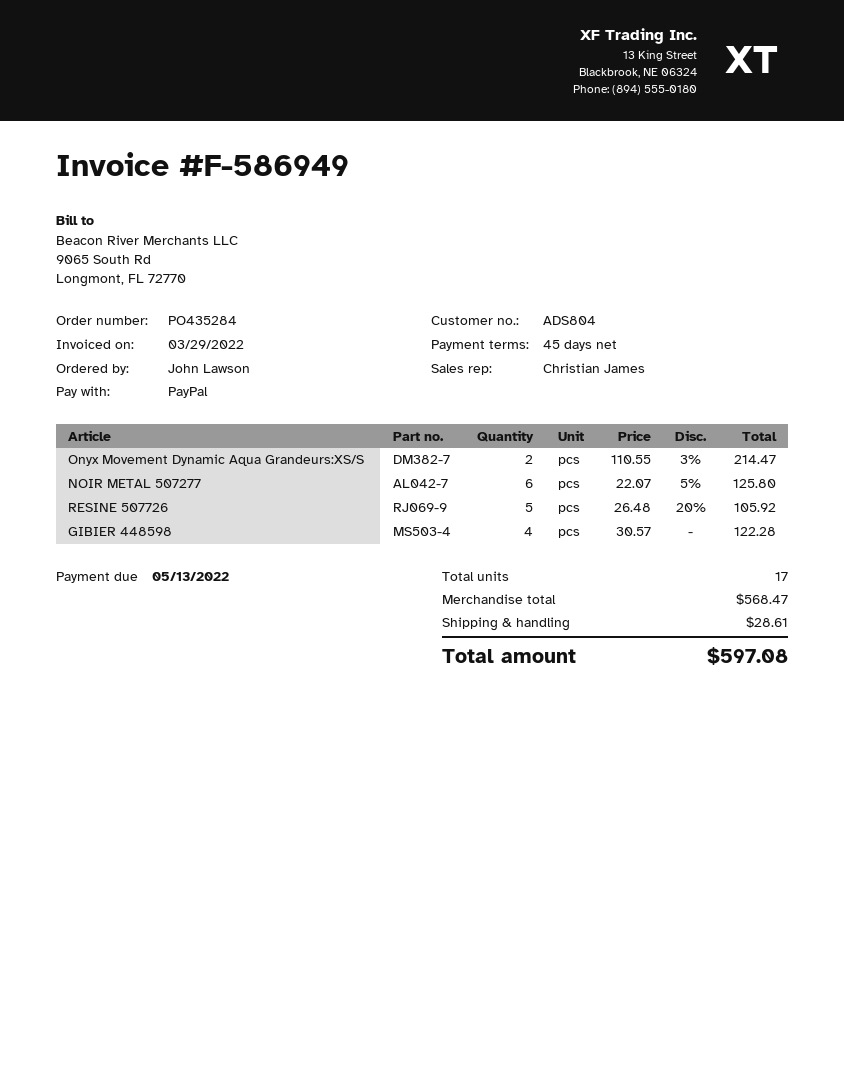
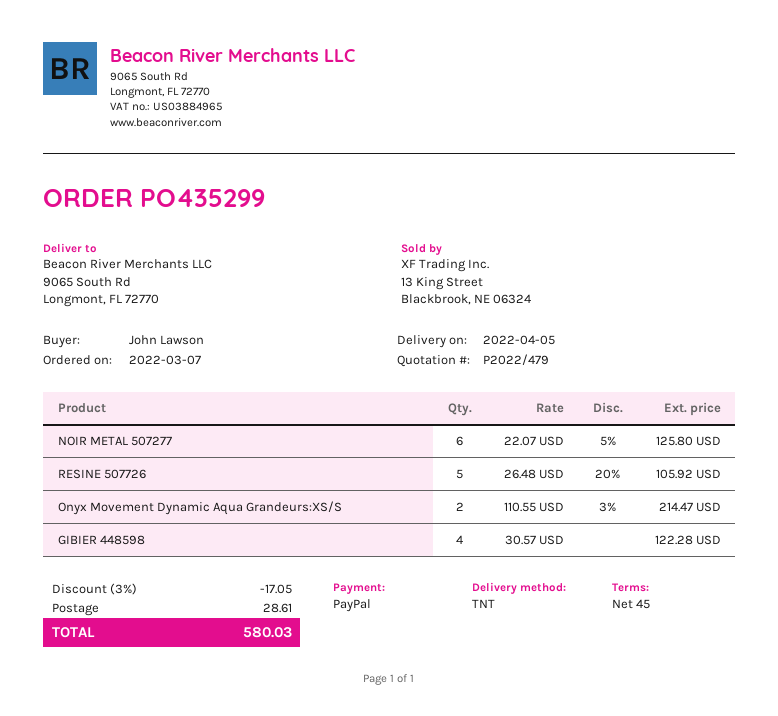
order number: PO435284 -> PO435299
discount: none -> 3% = 17.05
total: 597.08 -> 580.03

